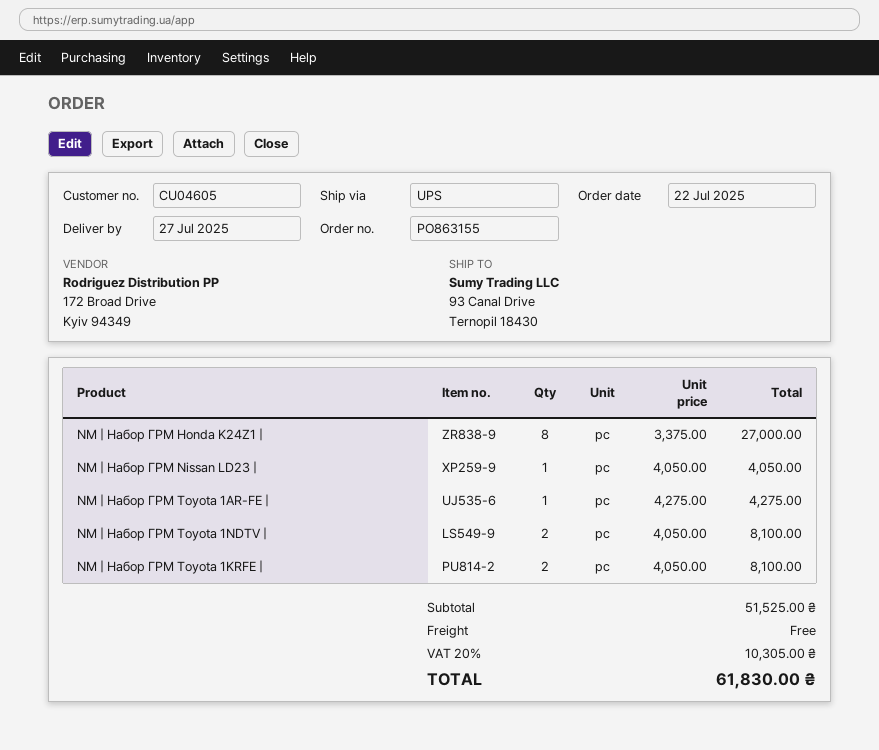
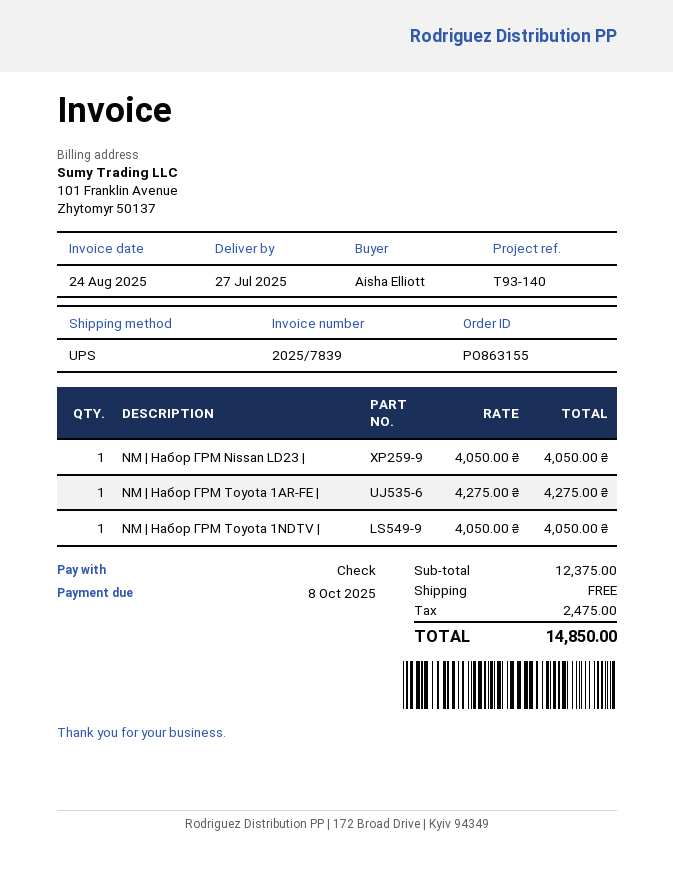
NM | Набор ГРМ Honda K24Z1 |: 8 x 3375.00 = 27000.00 -> none
NM | Набор ГРМ Toyota 1NDTV |: 2 x 4050.00 = 8100.00 -> 1 x 4050.00 = 4050.00
NM | Набор ГРМ Toyota 1KRFE |: 2 x 4050.00 = 8100.00 -> none
subtotal: 51525.00 -> 12375.00
tax: 10305.00 -> 2475.00
total: 61830.00 -> 14850.00

